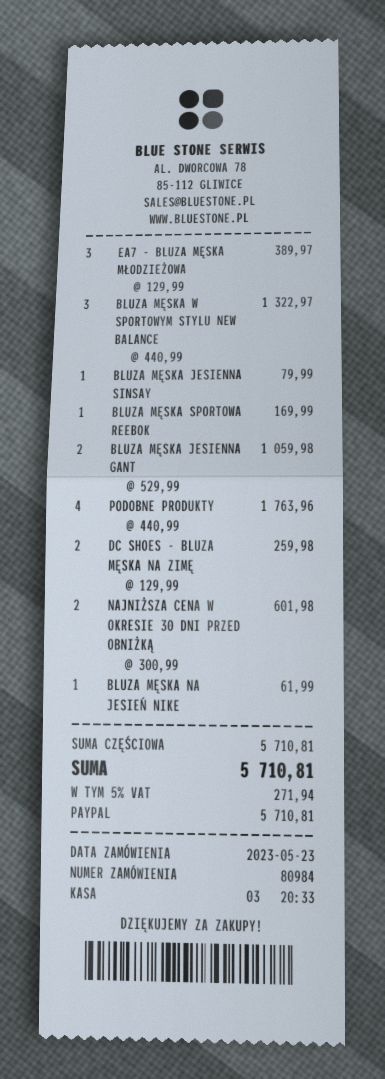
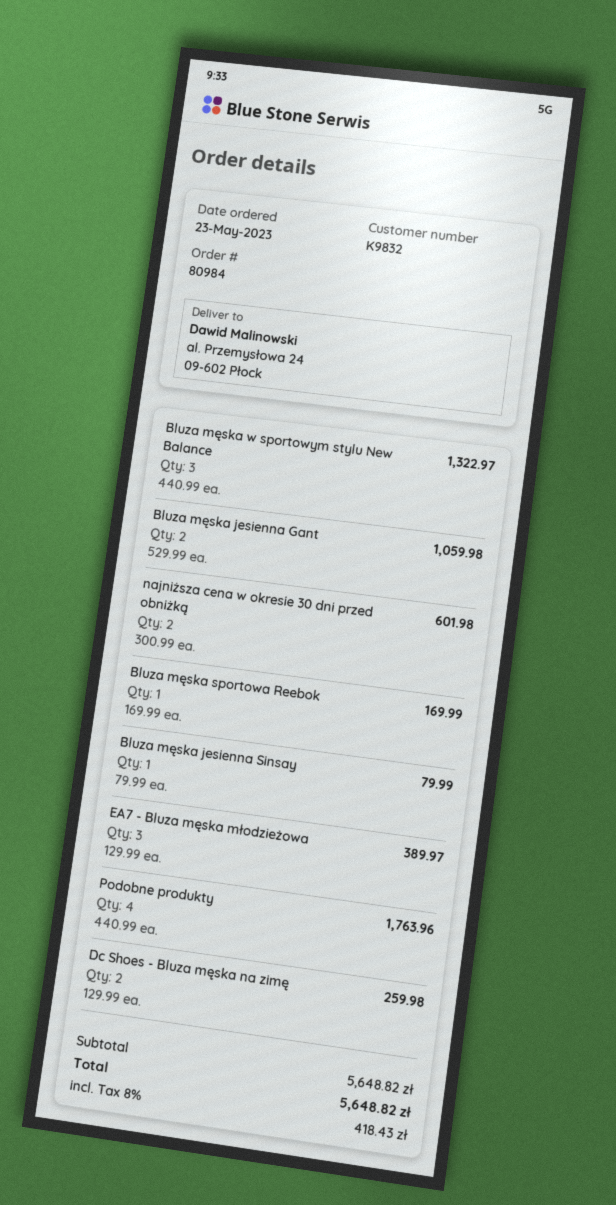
BLUZA MĘSKA NA JESIEŃ NIKE: 1 x 61.99 = 61.99 -> none
subtotal: 5710.81 -> 5648.82
tax: 5% = 271.94 -> 8% = 418.43
total: 5710.81 -> 5648.82

